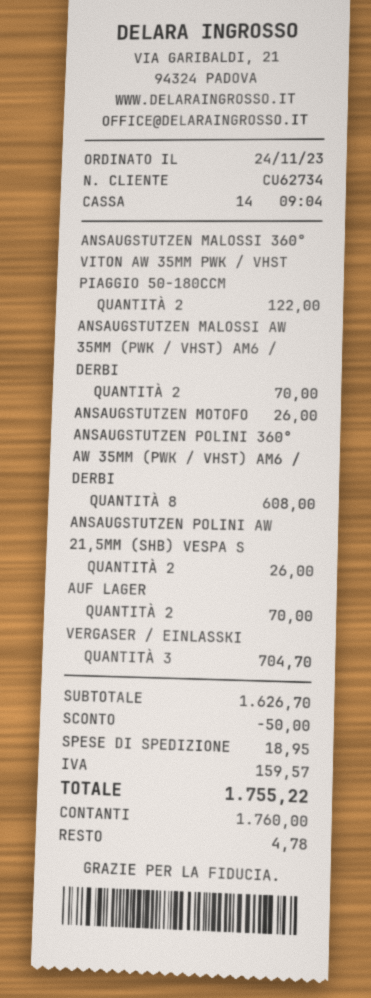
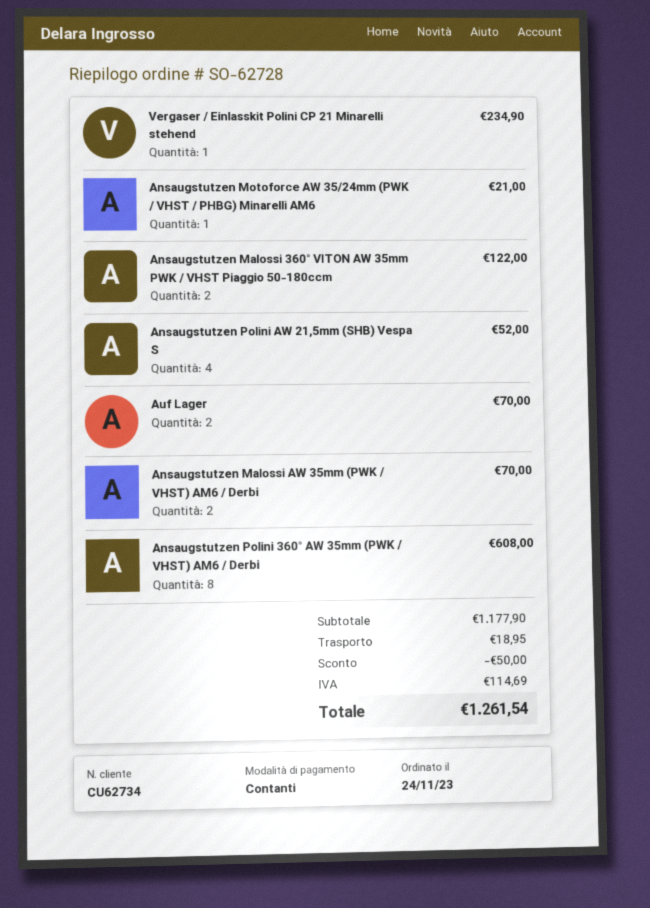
ANSAUGSTUTZEN MOTOFO: 1 for 26.00 -> 1 for 21.00
ANSAUGSTUTZEN POLINI AW 21,5MM (SHB) VESPA S: 2 for 26.00 -> 4 for 52.00
VERGASER / EINLASSKI: 3 for 704.70 -> 1 for 234.90
subtotal: 1626.70 -> 1177.90
tax: 159.57 -> 114.69
total: 1755.22 -> 1261.54

